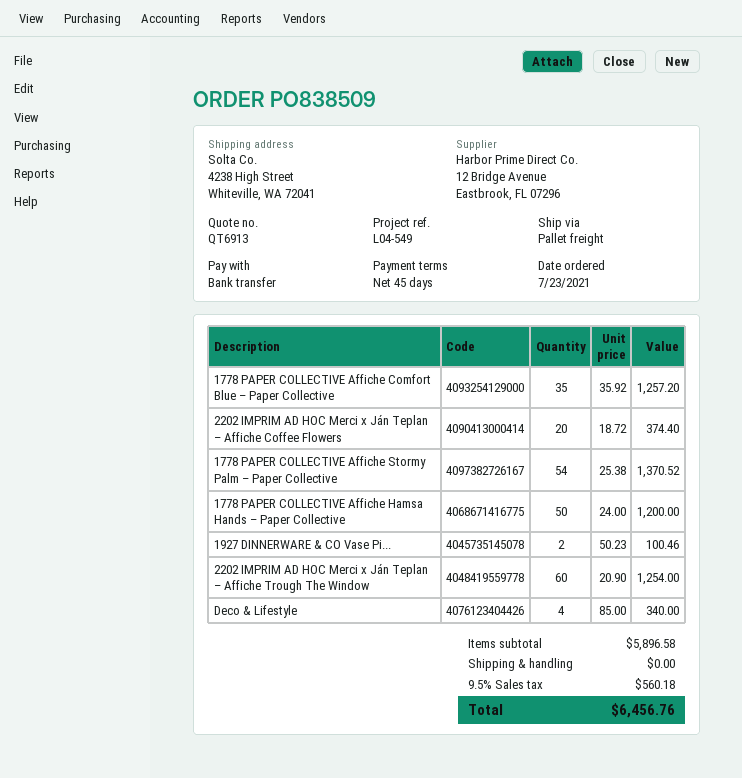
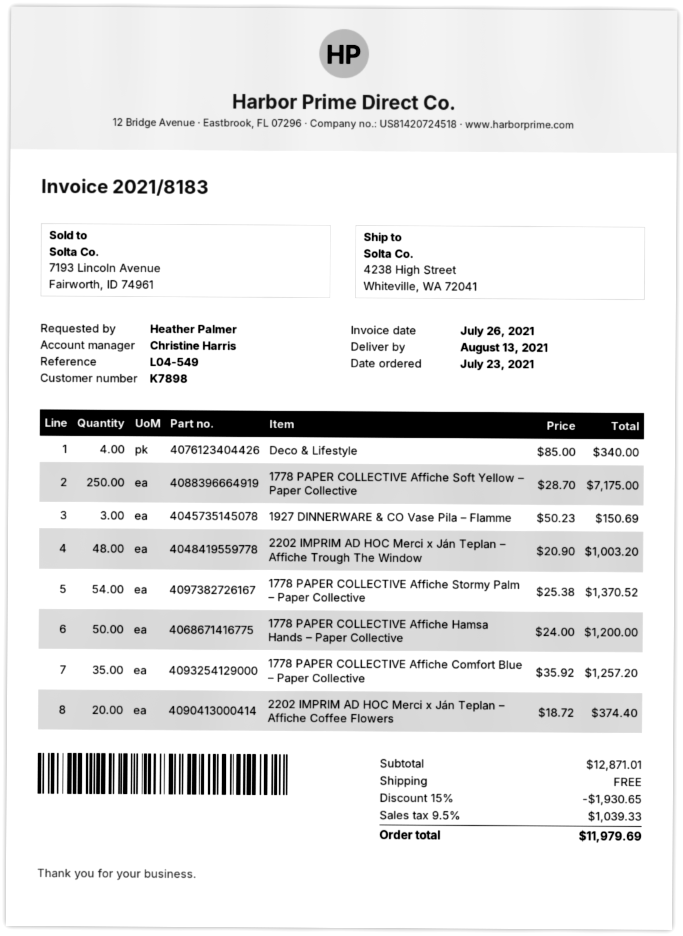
1927 DINNERWARE & CO Vase Pi...: 2 x 50.23 = 100.46 -> 3 x 50.23 = 150.69
2202 IMPRIM AD HOC Merci x Ján Teplan – Affiche Trough The Window: 60 x 20.90 = 1254.00 -> 48 x 20.90 = 1003.20
1778 PAPER COLLECTIVE Affiche Soft Yellow – Paper Collective: none -> 250 x 28.70 = 7175.00
subtotal: 5896.58 -> 12871.01
discount: none -> 15% = 1930.65
tax: 9.5% = 560.18 -> 9.5% = 1039.33
total: 6456.76 -> 11979.69

